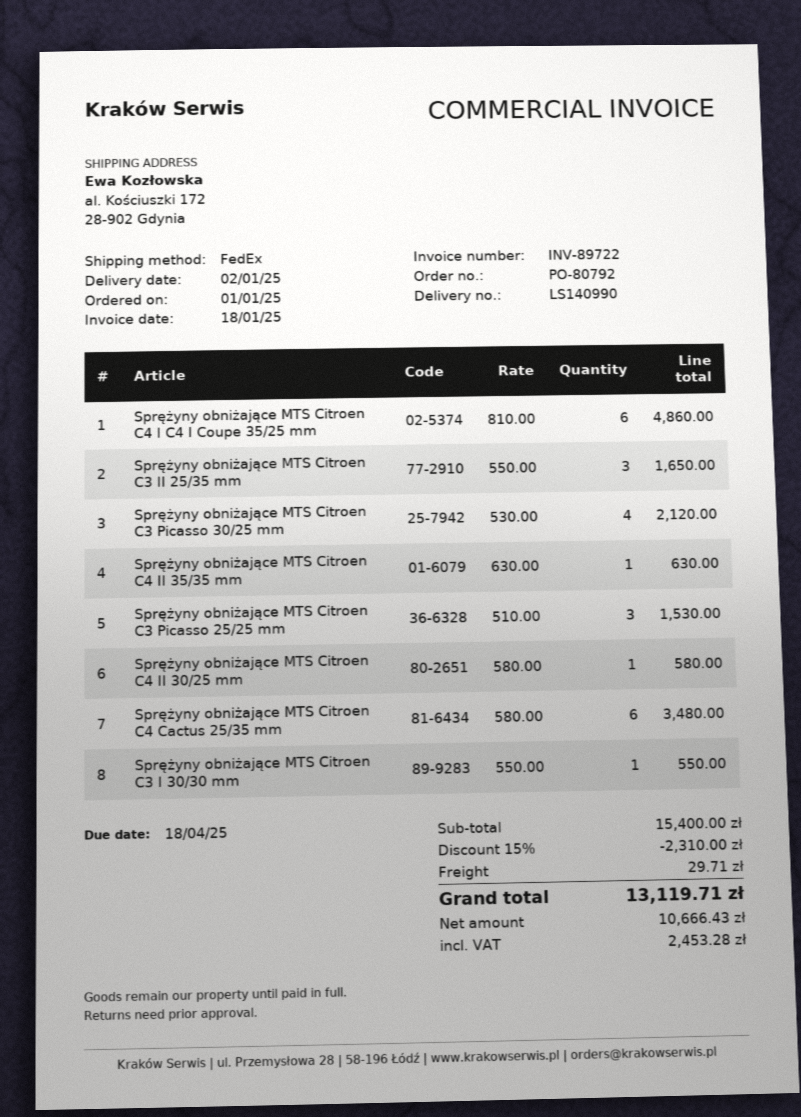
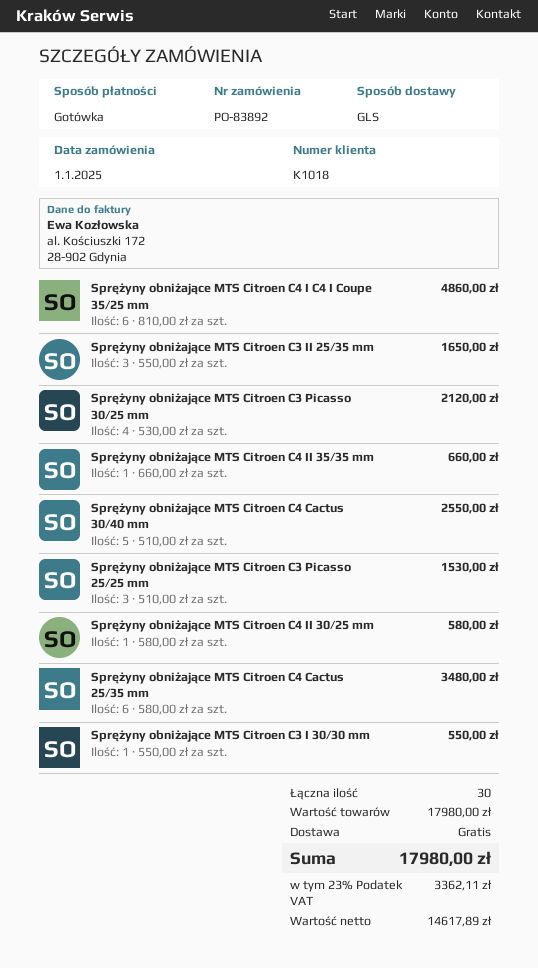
order number: PO-80792 -> PO-83892
shipping method: FedEx -> GLS
Sprężyny obniżające MTS Citroen C4 II 35/35 mm: 1 x 630.00 = 630.00 -> 1 x 660.00 = 660.00
Sprężyny obniżające MTS Citroen C4 Cactus 30/40 mm: none -> 5 x 510.00 = 2550.00
subtotal: 15400.00 -> 17980.00
discount: 15% = 2310.00 -> none
shipping: 29.71 -> 0.00
net: 10666.43 -> 14617.89
tax: 2453.28 -> 3362.11
total: 13119.71 -> 17980.00

